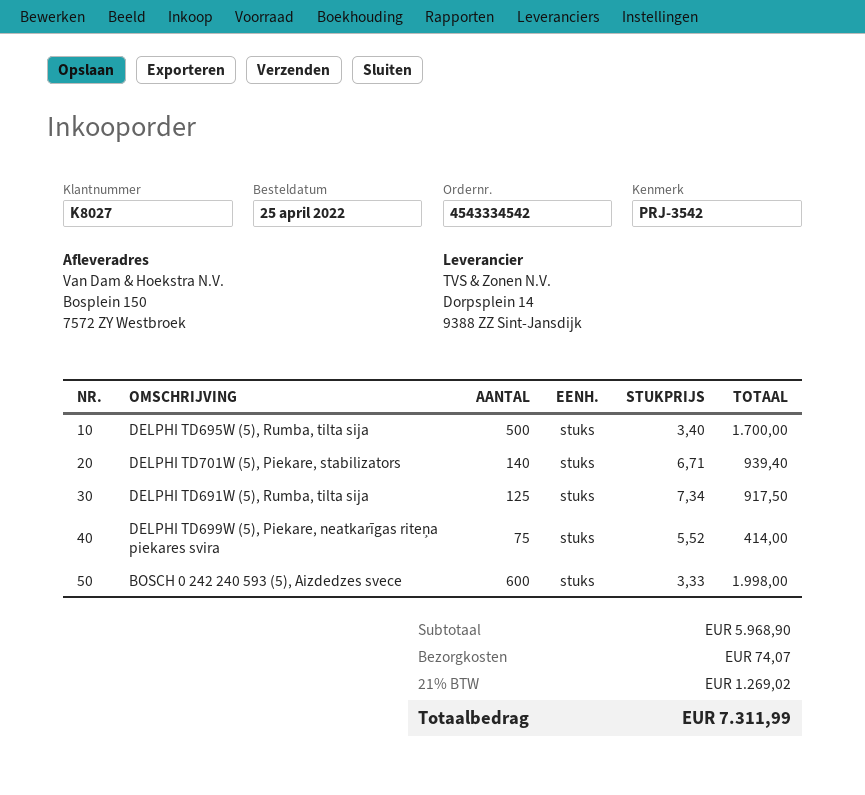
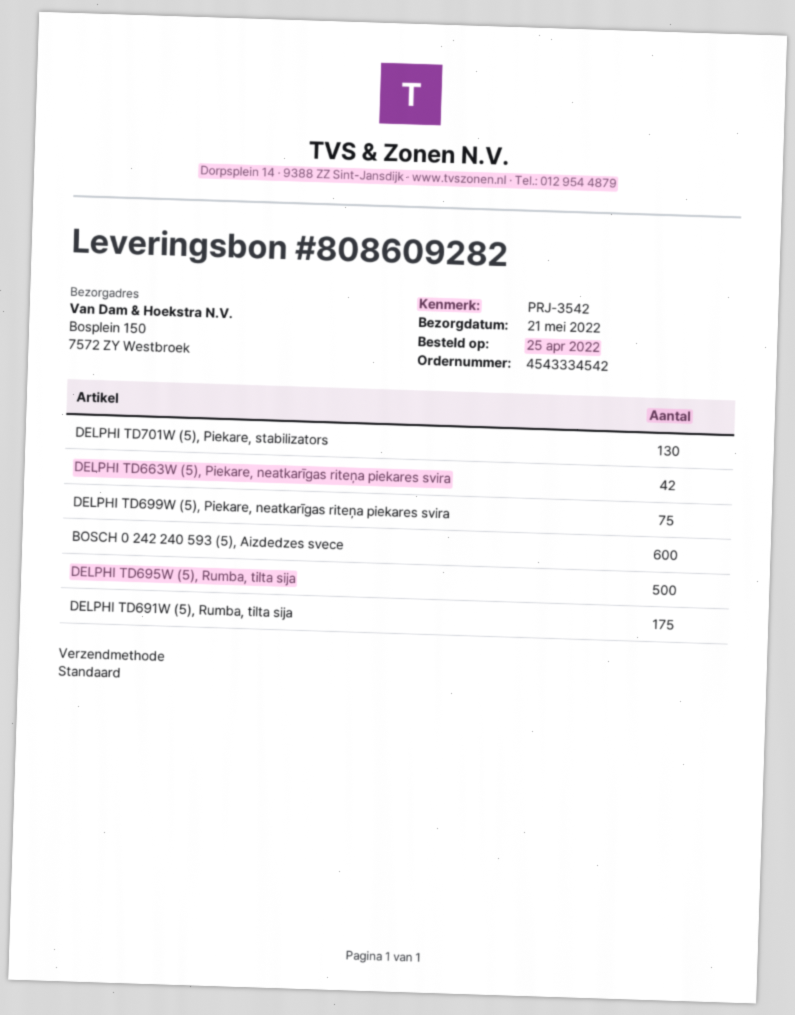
DELPHI TD701W (5), Piekare, stabilizators: 140 -> 130
DELPHI TD691W (5), Rumba, tilta sija: 125 -> 175
DELPHI TD663W (5), Piekare, neatkarīgas riteņa piekares svira: none -> 42

